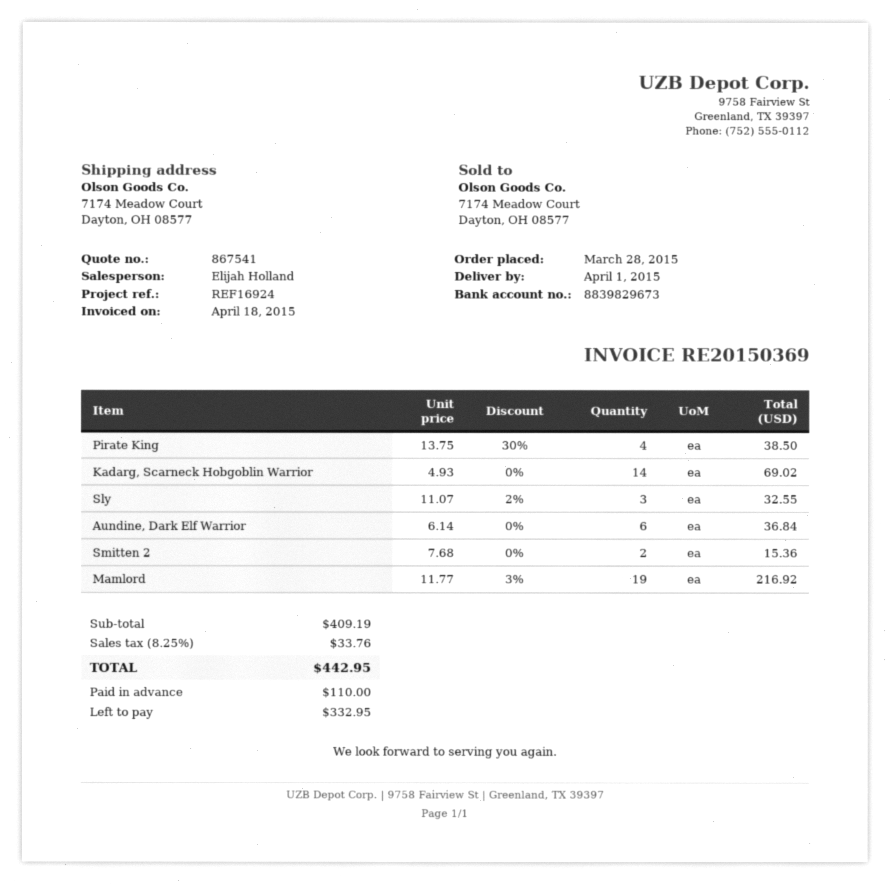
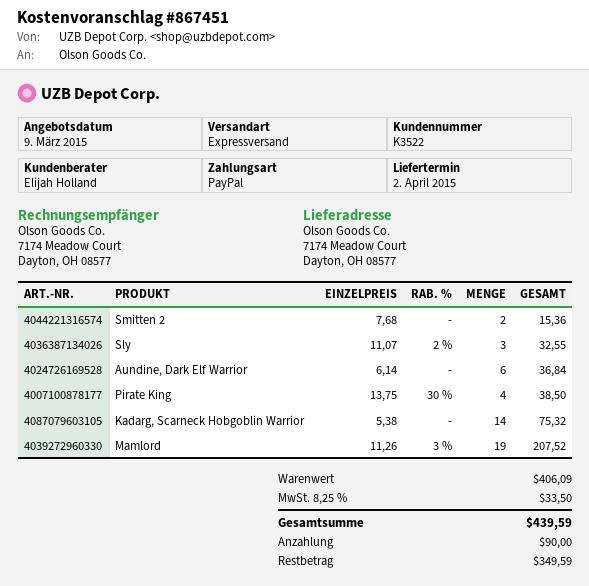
quote number: 867541 -> 867451
delivery date: 2015-04-01 -> 2015-04-02
Kadarg, Scarneck Hobgoblin Warrior: 14 x 4.93 = 69.02 -> 14 x 5.38 = 75.32
Mamlord: 19 x 11.77 - 3% = 216.92 -> 19 x 11.26 - 3% = 207.52
subtotal: 409.19 -> 406.09
tax: 8.25% = 33.76 -> 8.25% = 33.50
total: 442.95 -> 439.59
deposit: 110.00 -> 90.00
balance: 332.95 -> 349.59

